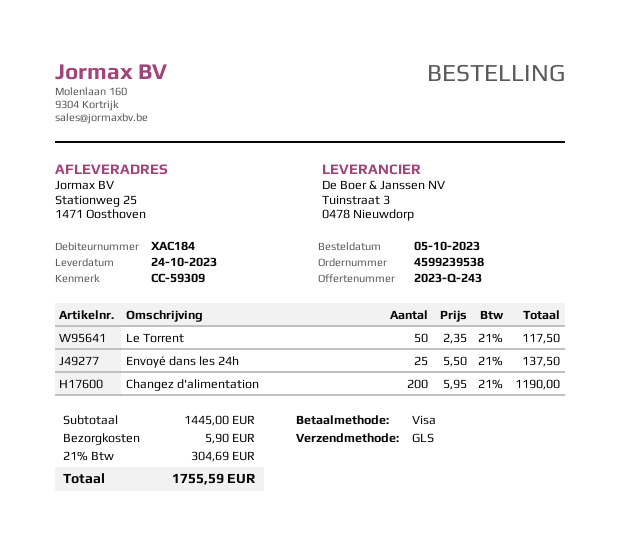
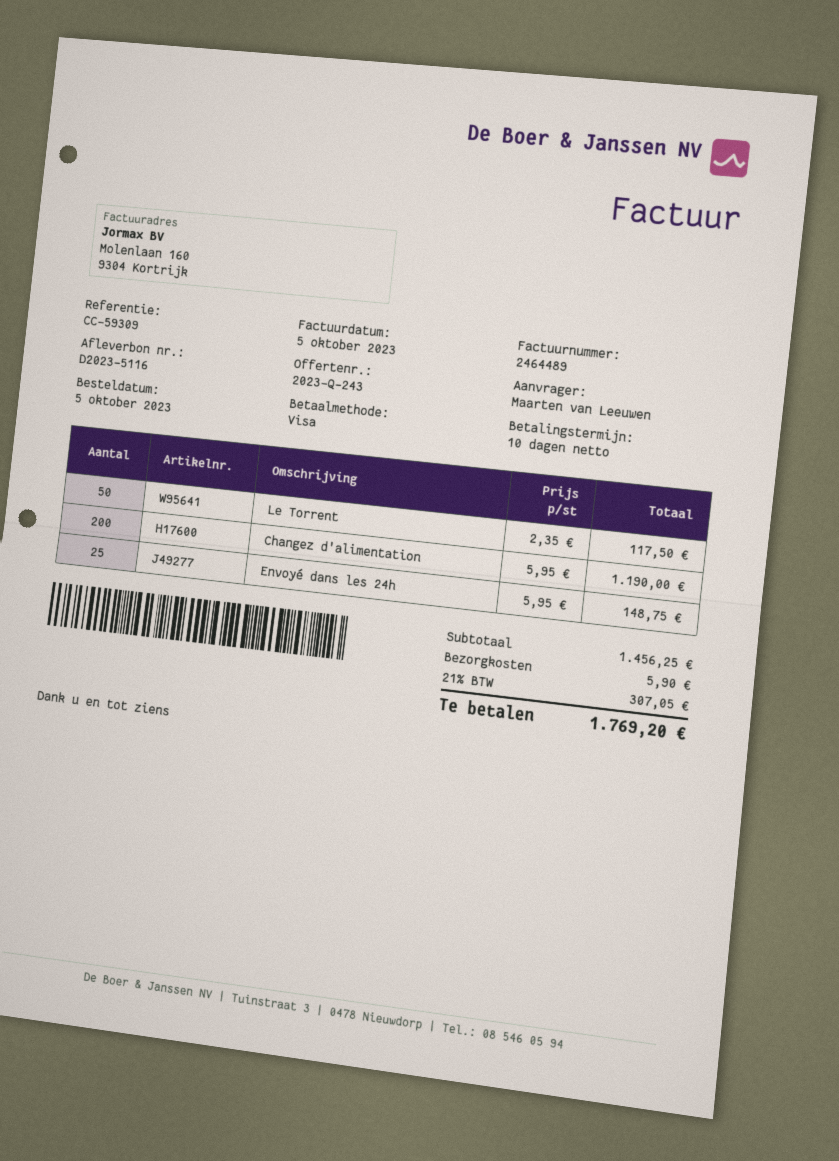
Envoyé dans les 24h: 25 x 5.50 = 137.50 -> 25 x 5.95 = 148.75
subtotal: 1445.00 -> 1456.25
tax: 21% = 304.69 -> 21% = 307.05
total: 1755.59 -> 1769.20

